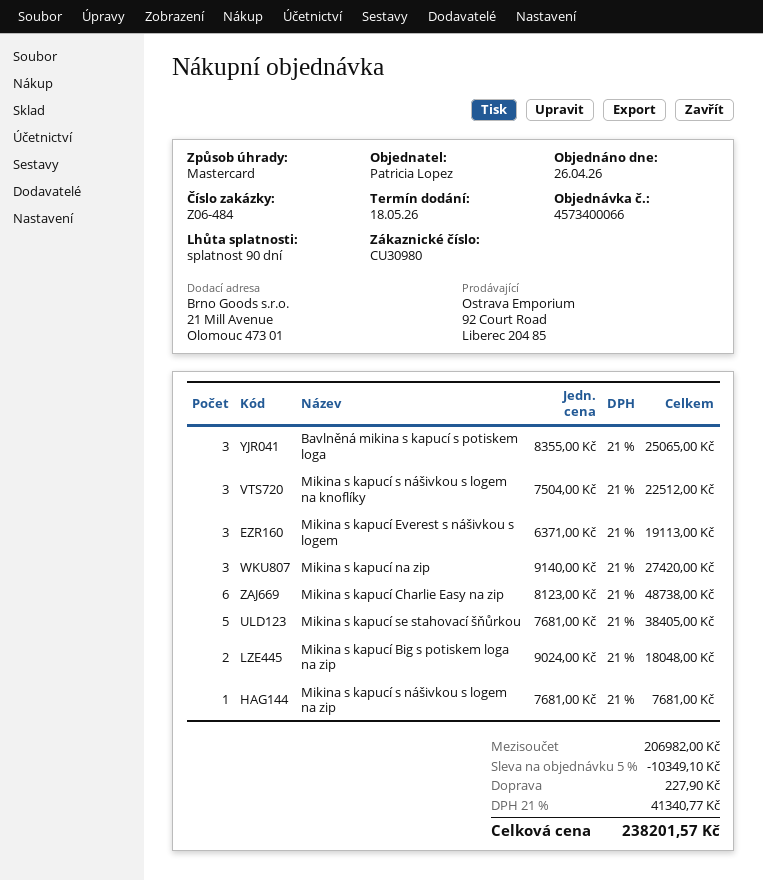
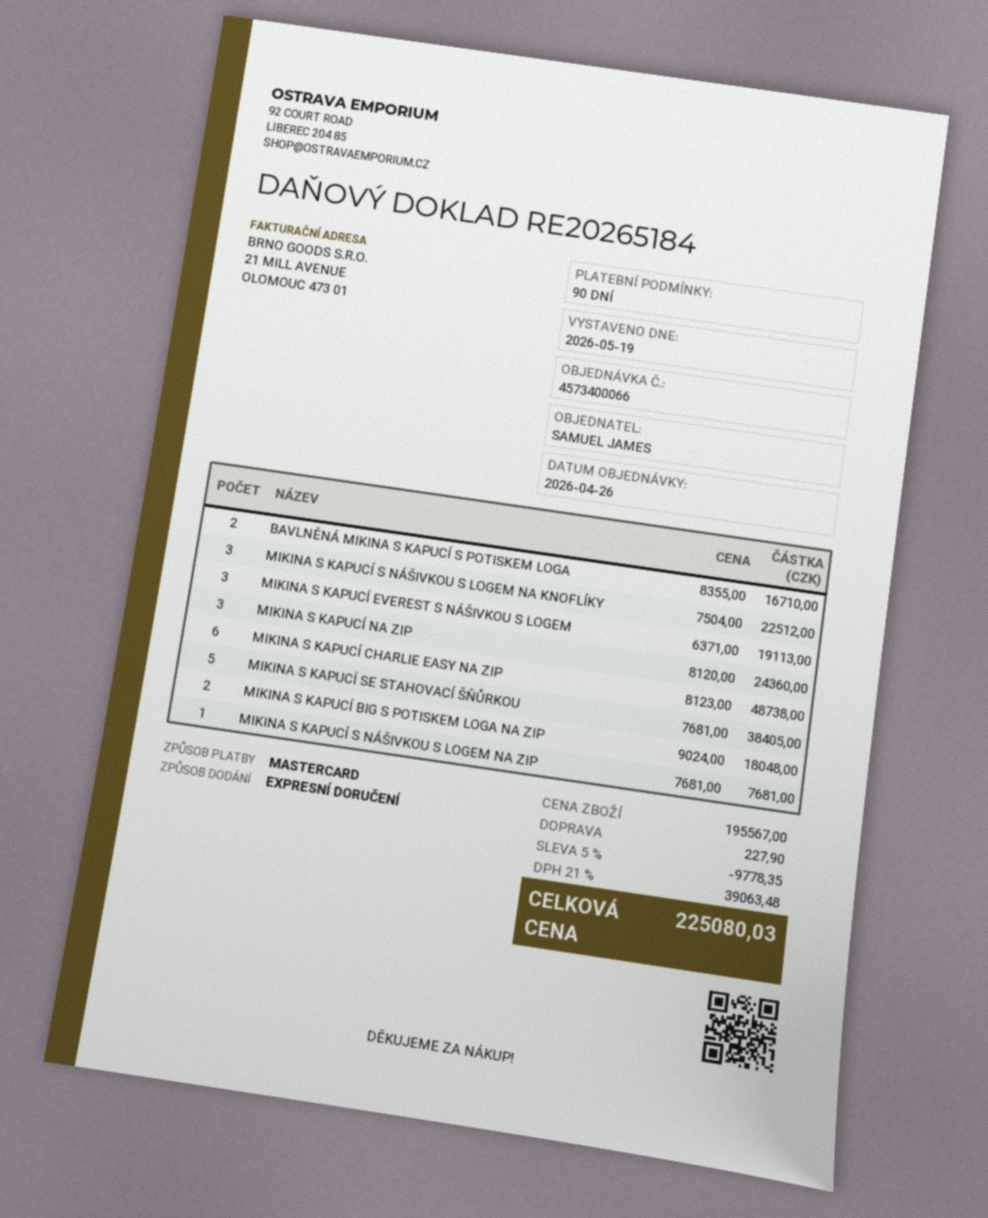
ordered by: Patricia Lopez -> SAMUEL JAMES
Bavlněná mikina s kapucí s potiskem loga: 3 x 8355.00 = 25065.00 -> 2 x 8355.00 = 16710.00
Mikina s kapucí na zip: 3 x 9140.00 = 27420.00 -> 3 x 8120.00 = 24360.00
subtotal: 206982.00 -> 195567.00
discount: 5% = 10349.10 -> 5% = 9778.35
tax: 21% = 41340.77 -> 21% = 39063.48
total: 238201.57 -> 225080.03

